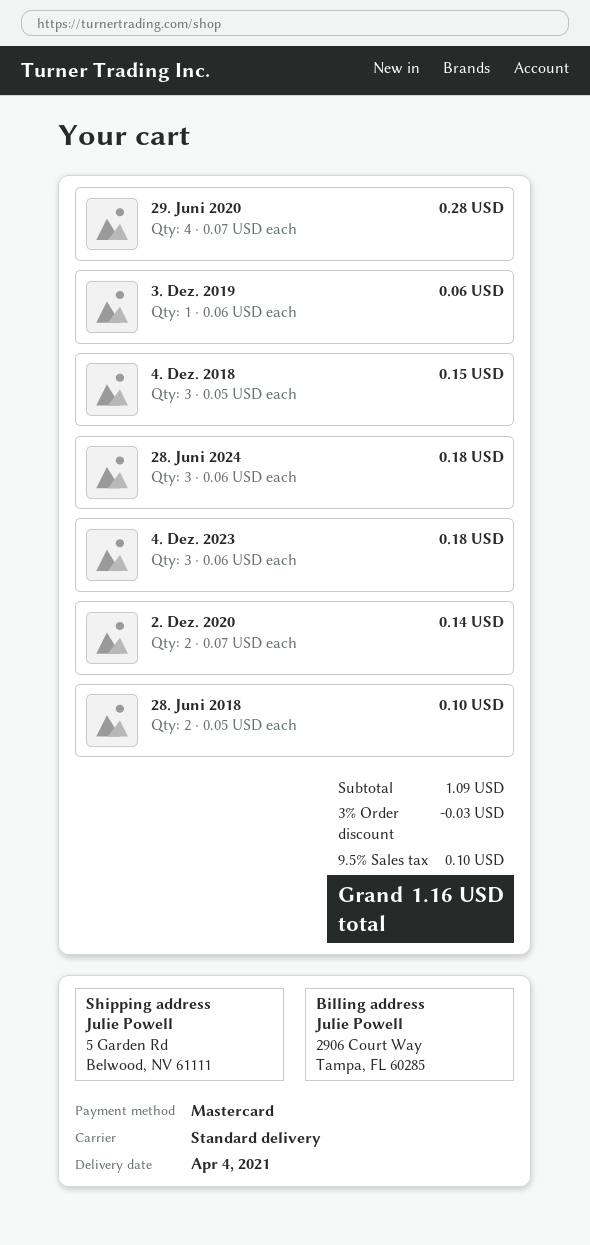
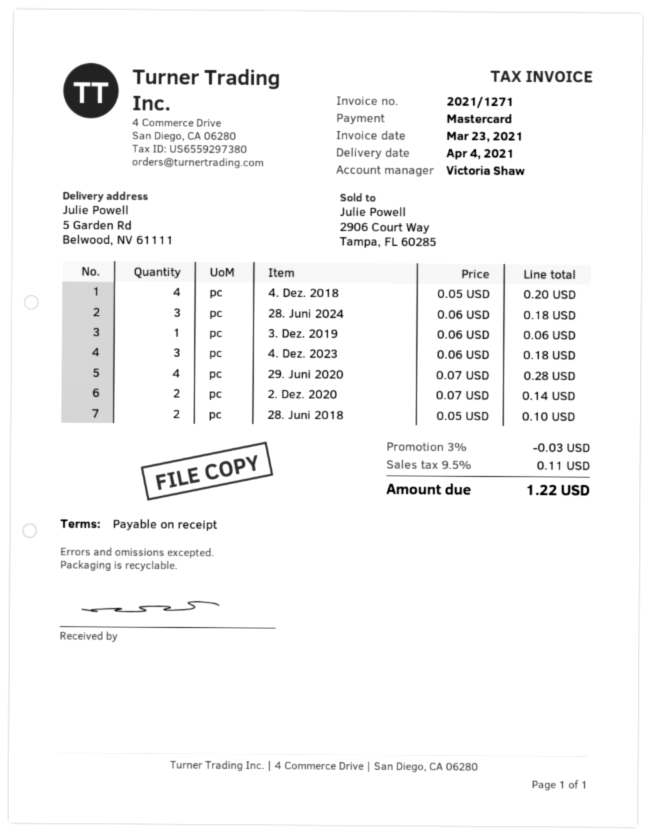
4. Dez. 2018: 3 x 0.05 = 0.15 -> 4 x 0.05 = 0.20
tax: 9.5% = 0.10 -> 9.5% = 0.11
total: 1.16 -> 1.22

